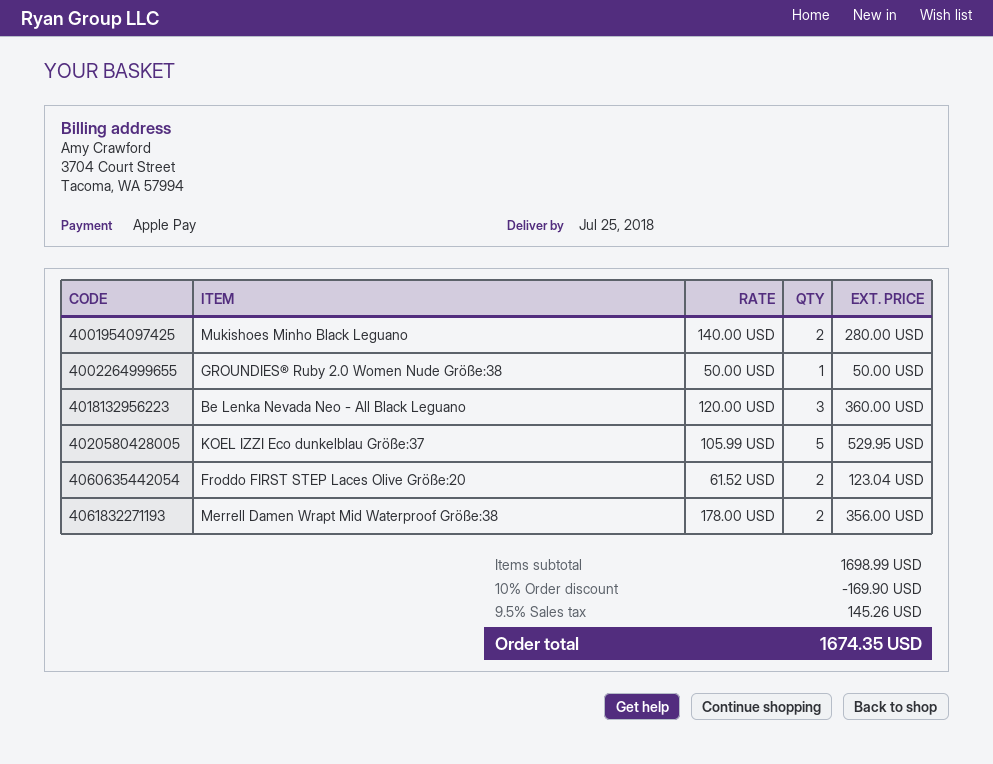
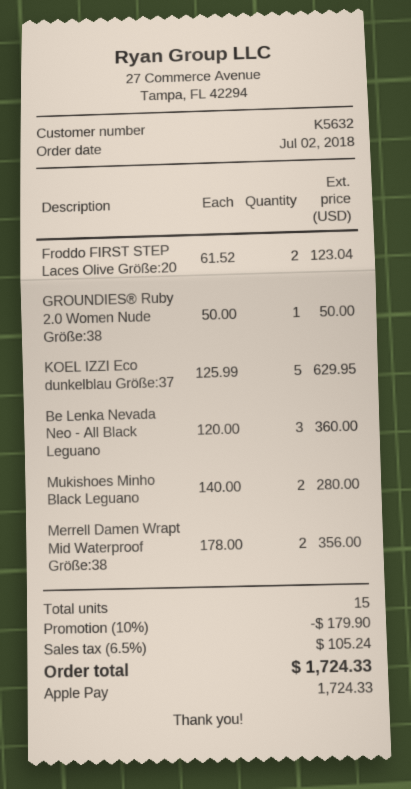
KOEL IZZI Eco dunkelblau Größe:37: 5 x 105.99 = 529.95 -> 5 x 125.99 = 629.95
discount: 10% = 169.90 -> 10% = 179.90
tax: 9.5% = 145.26 -> 6.5% = 105.24
total: 1674.35 -> 1724.33

